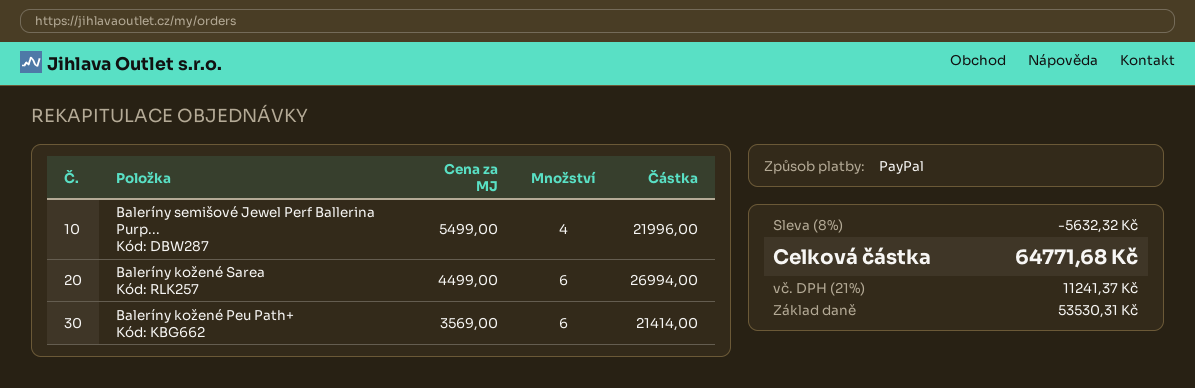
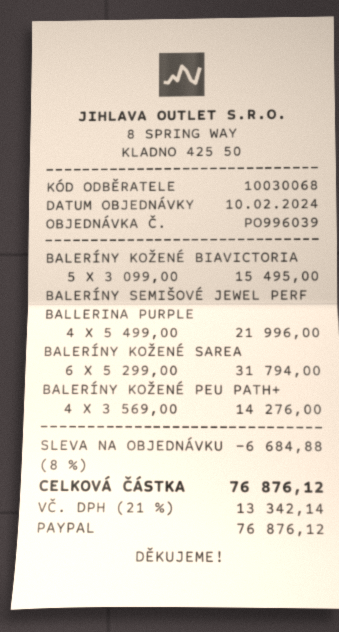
Baleríny kožené Sarea: 6 x 4499.00 = 26994.00 -> 6 x 5299.00 = 31794.00
Baleríny kožené Peu Path+: 6 x 3569.00 = 21414.00 -> 4 x 3569.00 = 14276.00
BALERÍNY KOŽENÉ BIAVICTORIA: none -> 5 x 3099.00 = 15495.00
discount: 8% = 5632.32 -> 8% = 6684.88
tax: 21% = 11241.37 -> 21% = 13342.14
total: 64771.68 -> 76876.12

